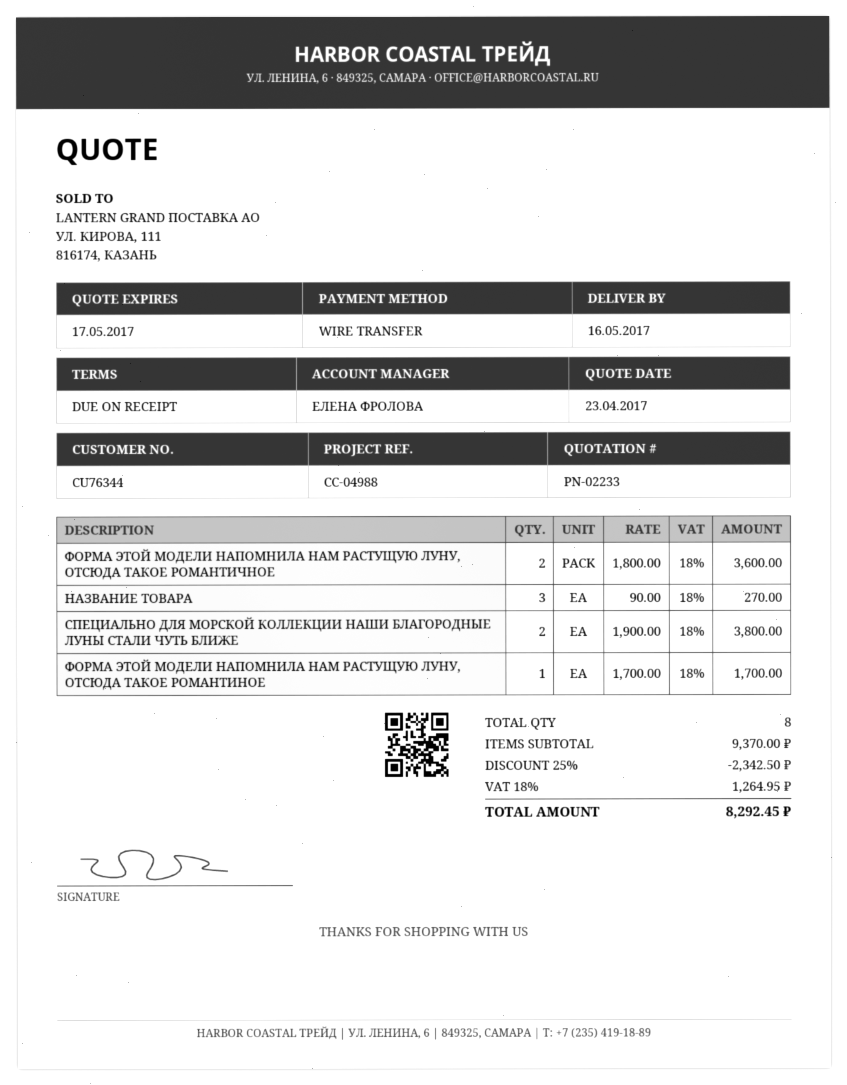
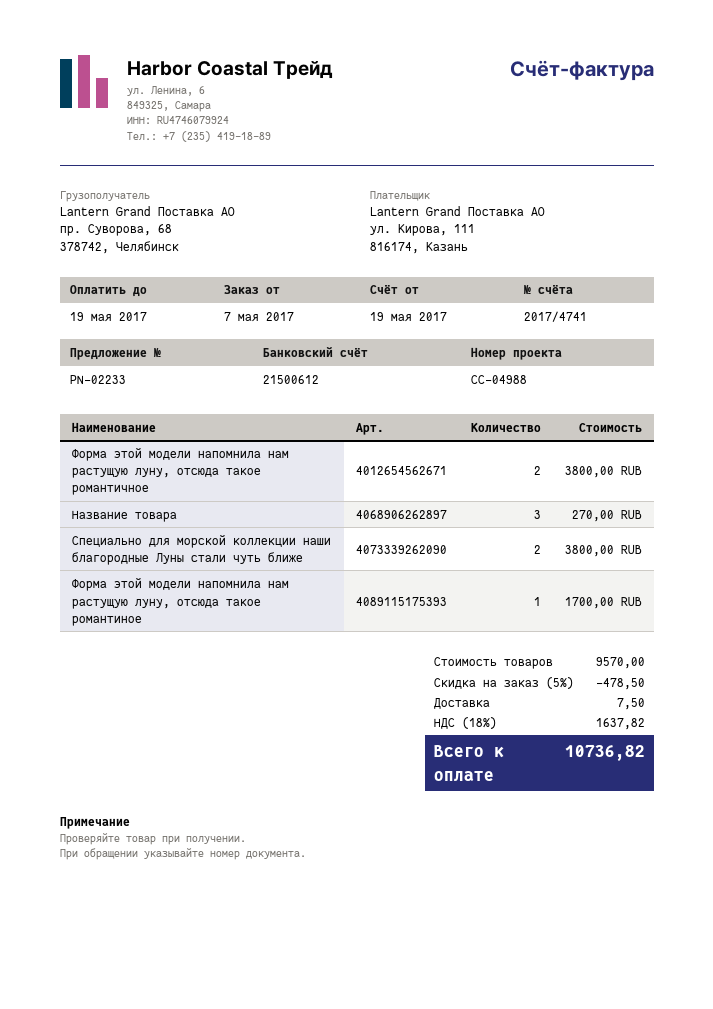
ФОРМА ЭТОЙ МОДЕЛИ НАПОМНИЛА НАМ РАСТУЩУЮ ЛУНУ, ОТСЮДА ТАКОЕ РОМАНТИЧНОЕ: 2 for 3600.00 -> 2 for 3800.00
subtotal: 9370.00 -> 9570.00
discount: 25% = 2342.50 -> 5% = 478.50
shipping: none -> 7.50
tax: 18% = 1264.95 -> 18% = 1637.82
total: 8292.45 -> 10736.82

